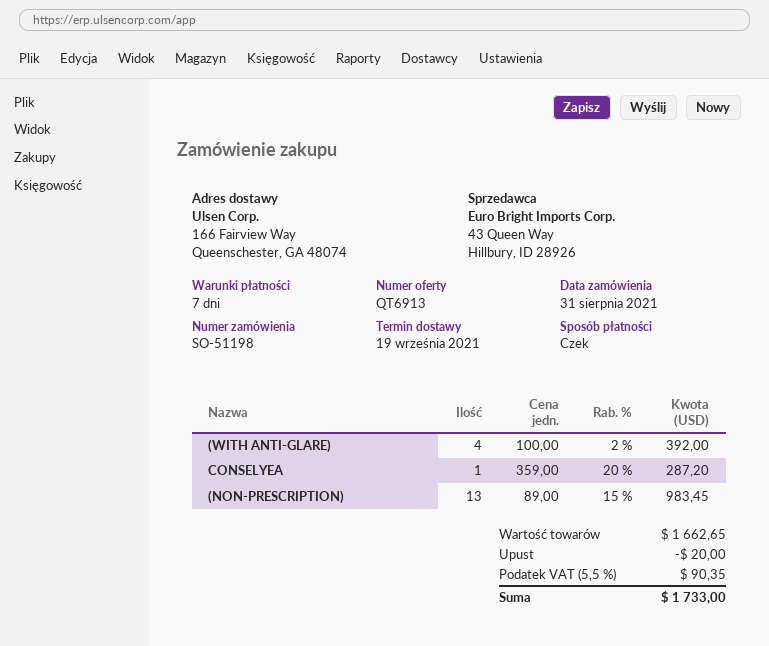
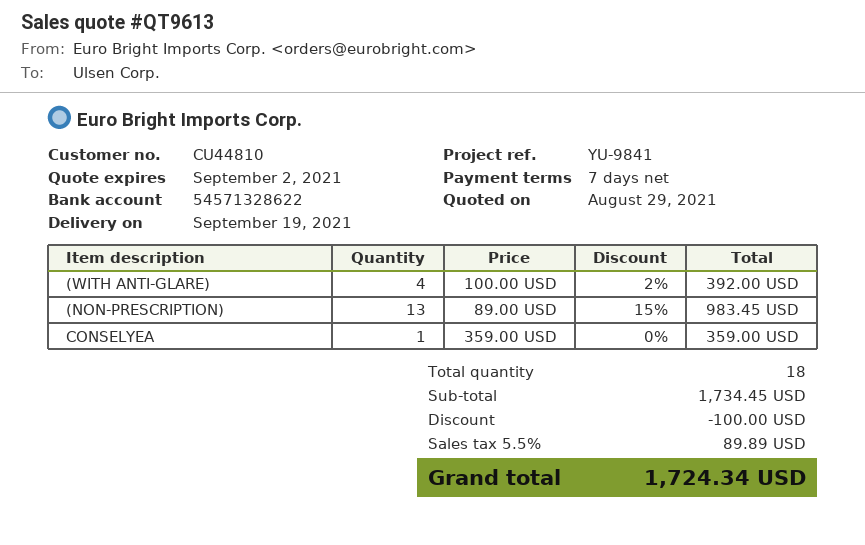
quote number: QT6913 -> QT9613
CONSELYEA: 1 x 359.00 - 20% = 287.20 -> 1 x 359.00 = 359.00
subtotal: 1662.65 -> 1734.45
discount: 20.00 -> 100.00
tax: 5.5% = 90.35 -> 5.5% = 89.89
total: 1733.00 -> 1724.34

